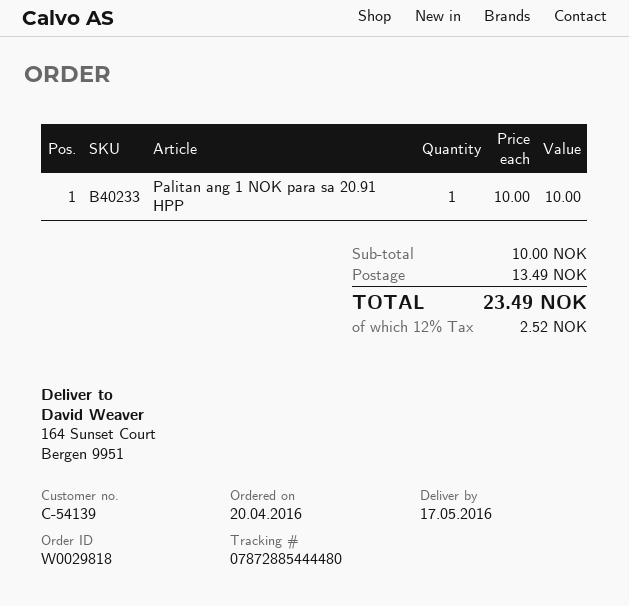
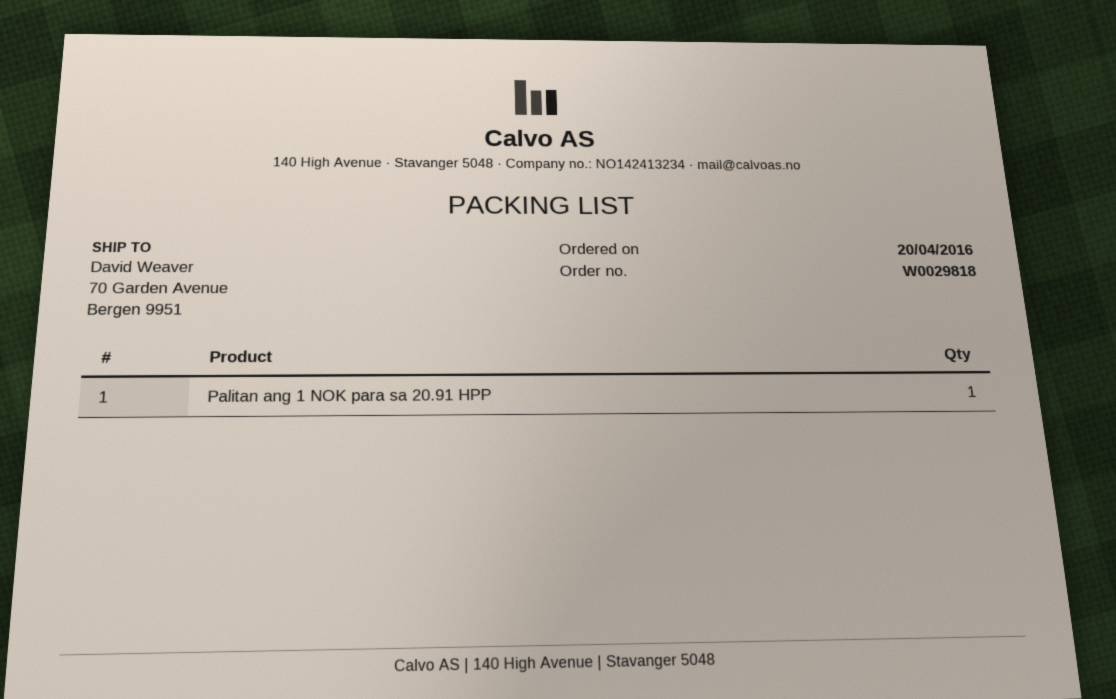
ship to: 164 Sunset Court, Bergen 9951 -> 70 Garden Avenue, Bergen 9951

